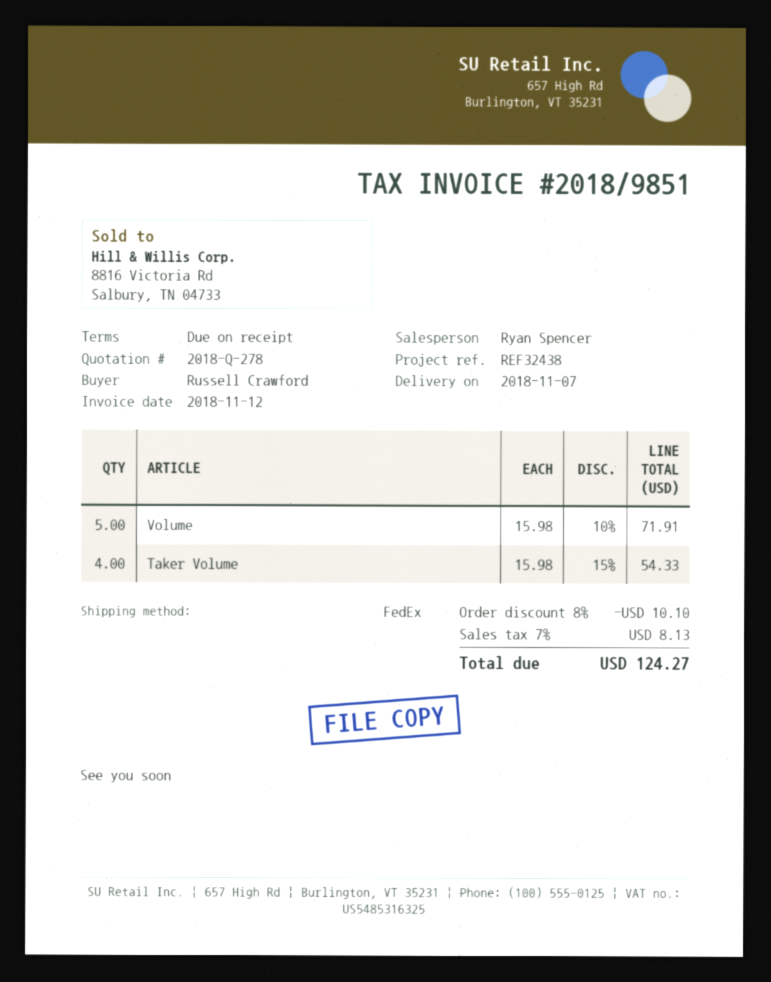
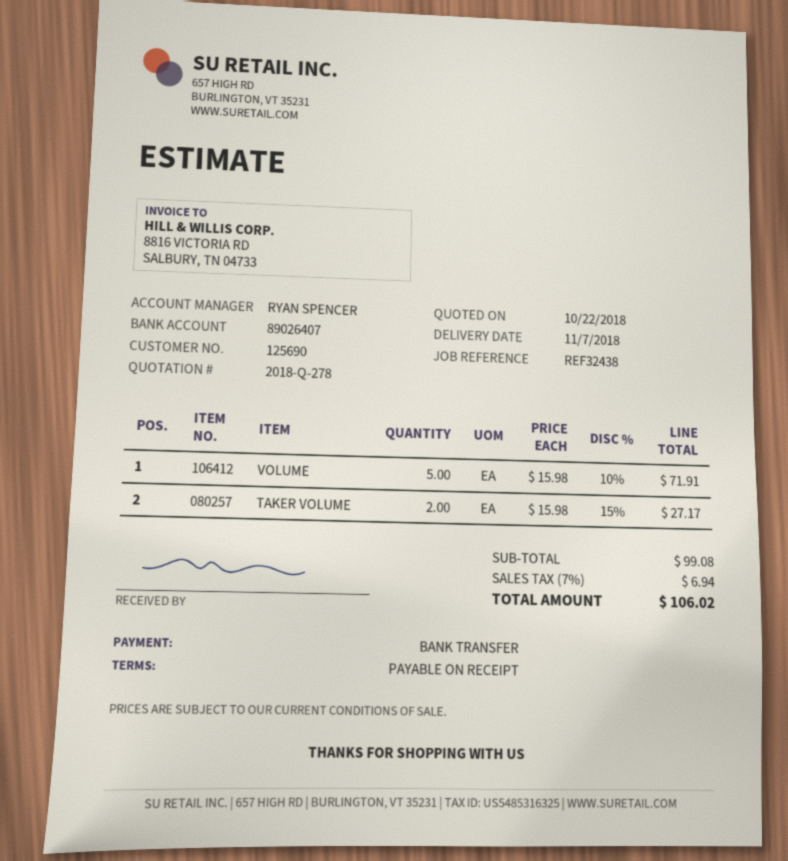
Taker Volume: 4 x 15.98 - 15% = 54.33 -> 2 x 15.98 - 15% = 27.17
discount: 8% = 10.10 -> none
tax: 7% = 8.13 -> 7% = 6.94
total: 124.27 -> 106.02

